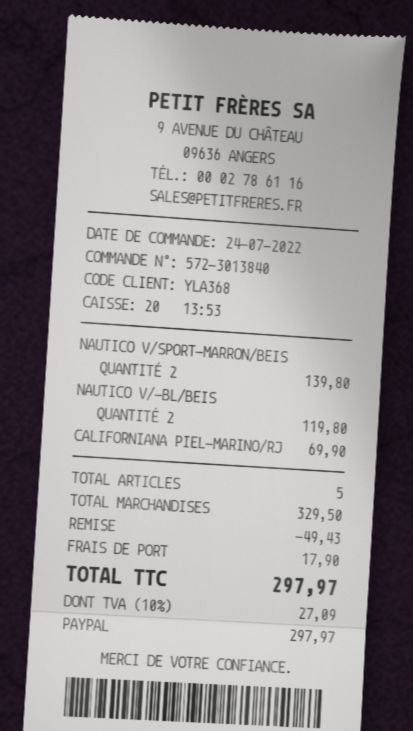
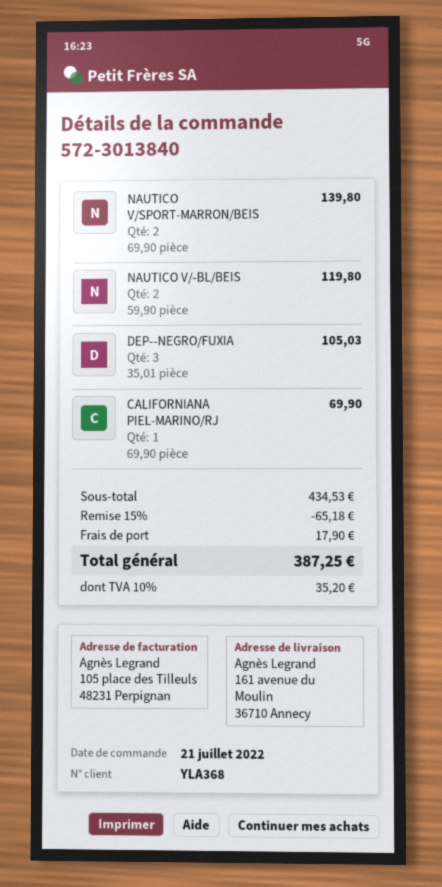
order date: 2022-07-24 -> 2022-07-21
DEP--NEGRO/FUXIA: none -> 3 for 105.03
subtotal: 329.50 -> 434.53
discount: 49.43 -> 65.18
tax: 10% = 27.09 -> 10% = 35.20
total: 297.97 -> 387.25

